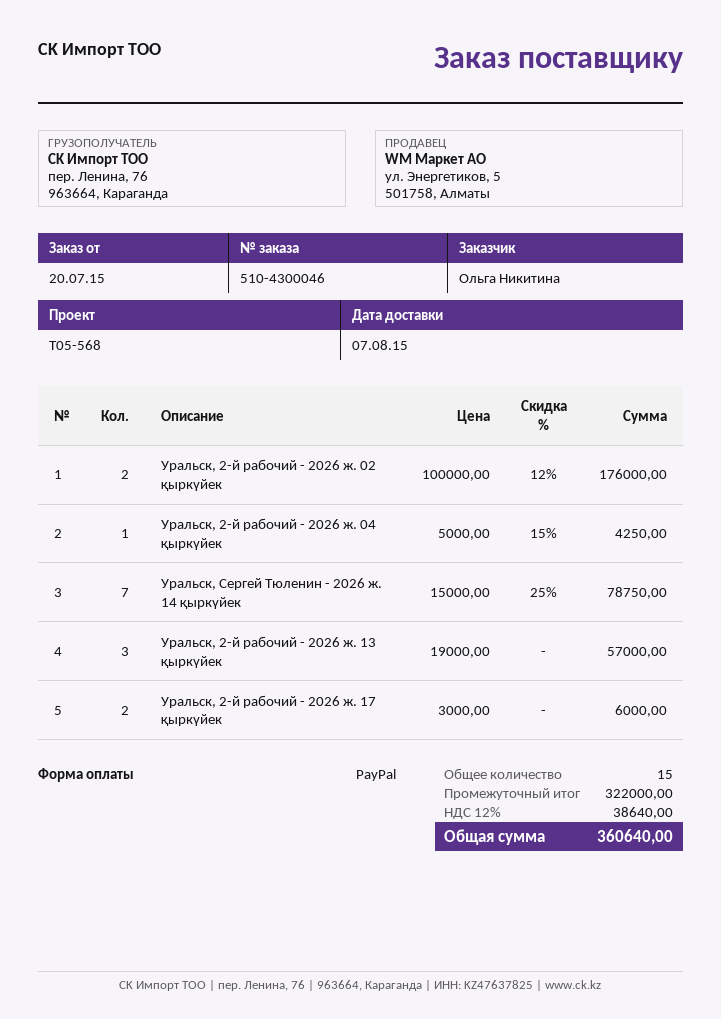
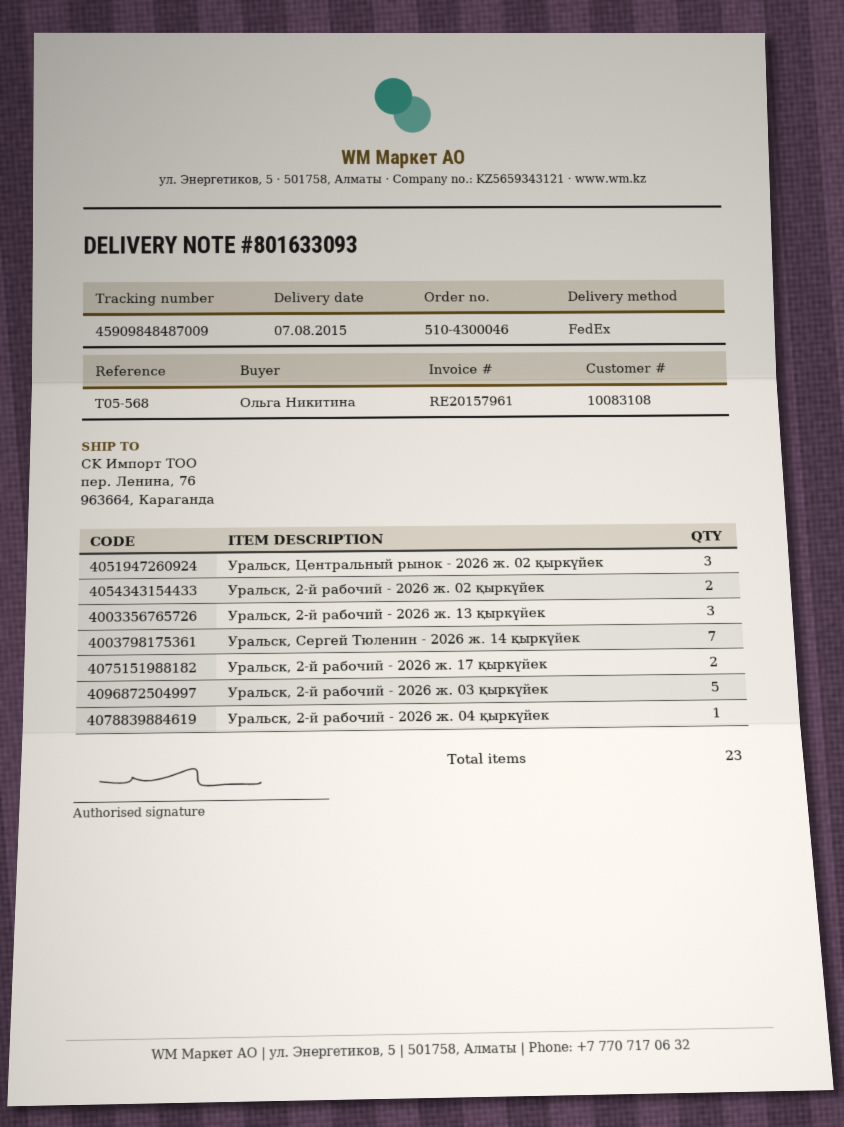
Уральск, Центральный рынок - 2026 ж. 02 қыркүйек: none -> 3
Уральск, 2-й рабочий - 2026 ж. 03 қыркүйек: none -> 5
total quantity: 15 -> 23

